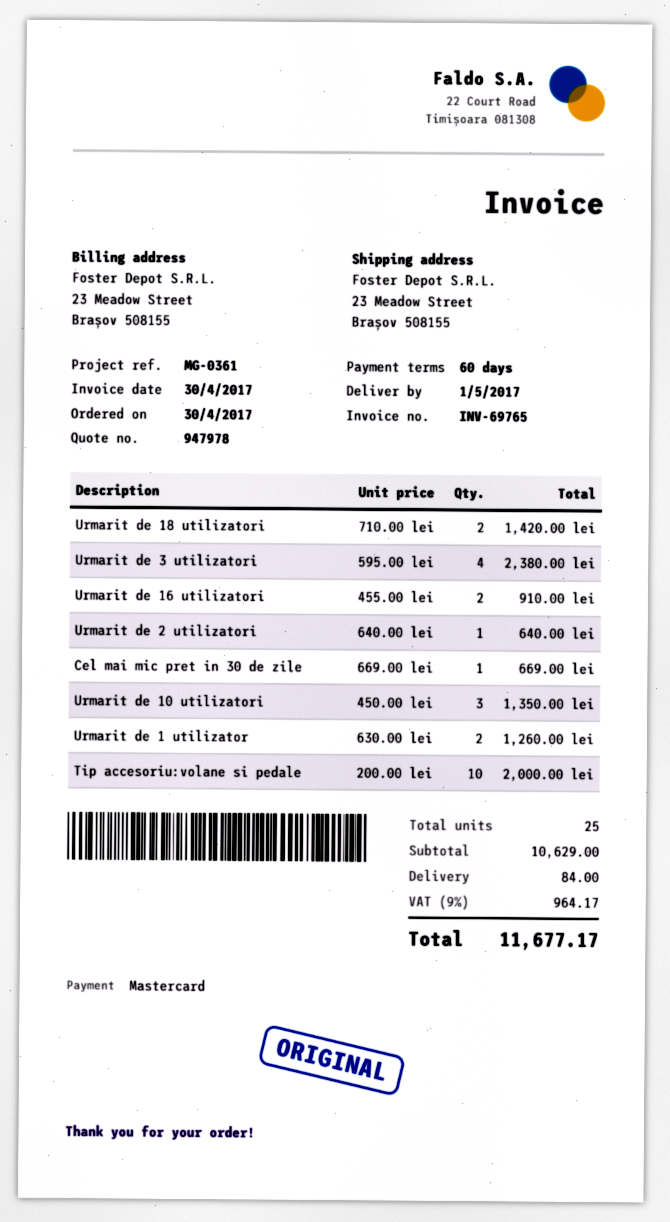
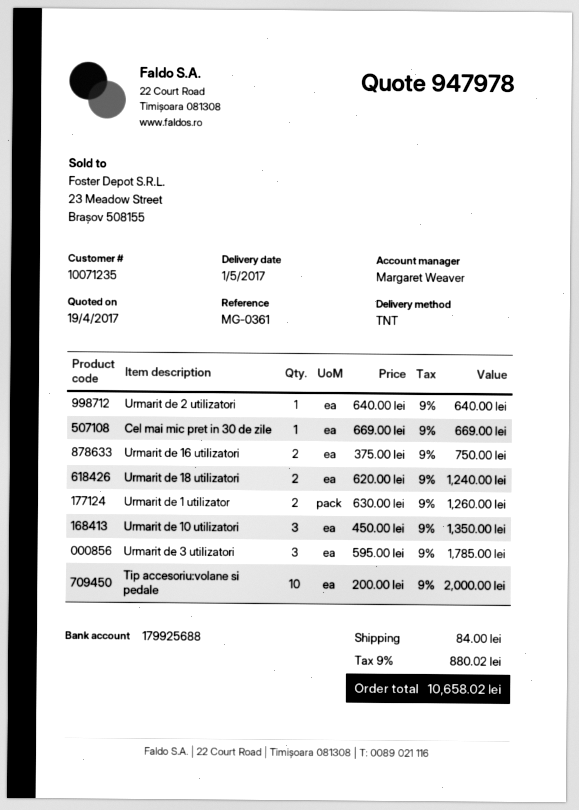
Urmarit de 18 utilizatori: 2 x 710.00 = 1420.00 -> 2 x 620.00 = 1240.00
Urmarit de 3 utilizatori: 4 x 595.00 = 2380.00 -> 3 x 595.00 = 1785.00
Urmarit de 16 utilizatori: 2 x 455.00 = 910.00 -> 2 x 375.00 = 750.00
tax: 9% = 964.17 -> 9% = 880.02
total: 11677.17 -> 10658.02

